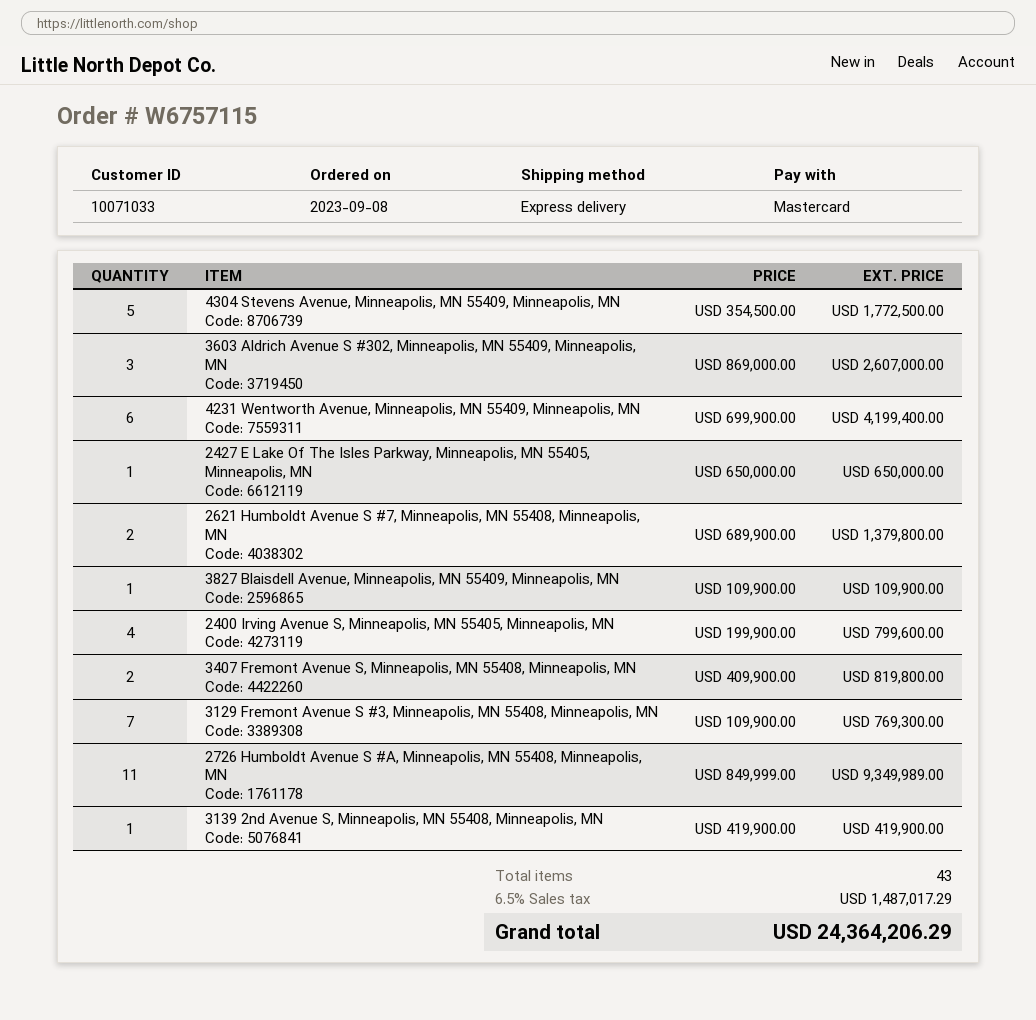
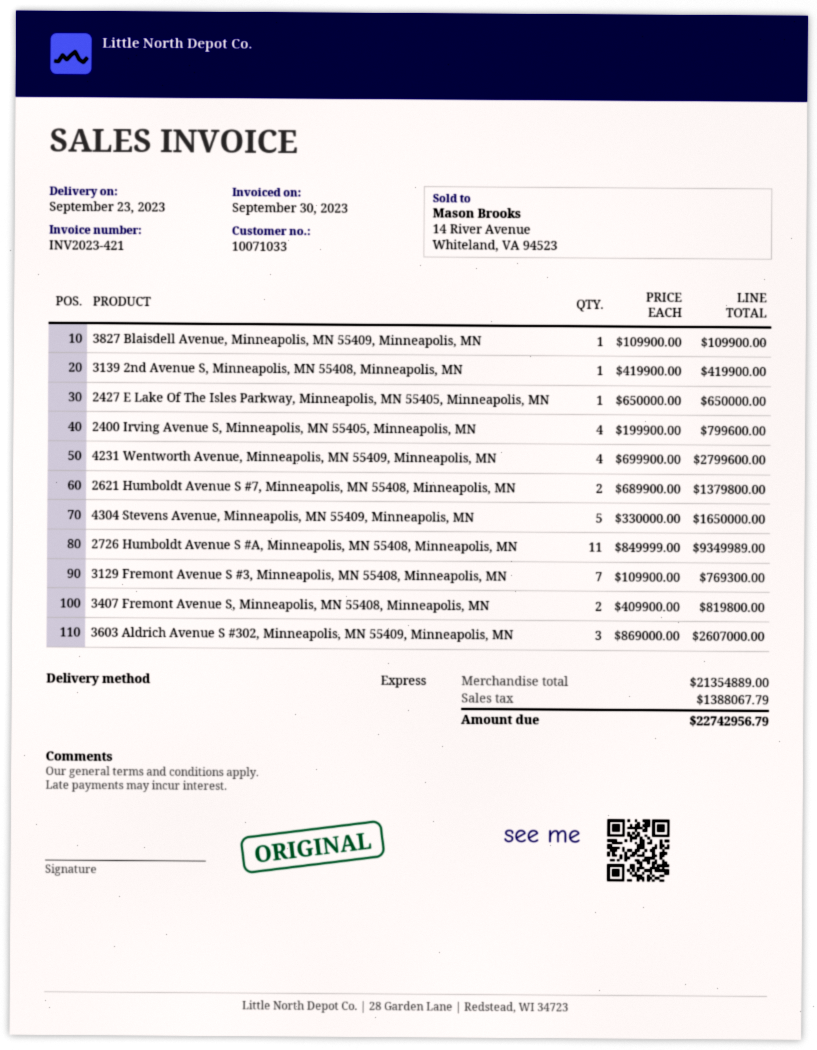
4304 Stevens Avenue, Minneapolis, MN 55409, Minneapolis, MN: 5 x 354500.00 = 1772500.00 -> 5 x 330000.00 = 1650000.00
4231 Wentworth Avenue, Minneapolis, MN 55409, Minneapolis, MN: 6 x 699900.00 = 4199400.00 -> 4 x 699900.00 = 2799600.00
tax: 1487017.29 -> 1388067.79
total: 24364206.29 -> 22742956.79

